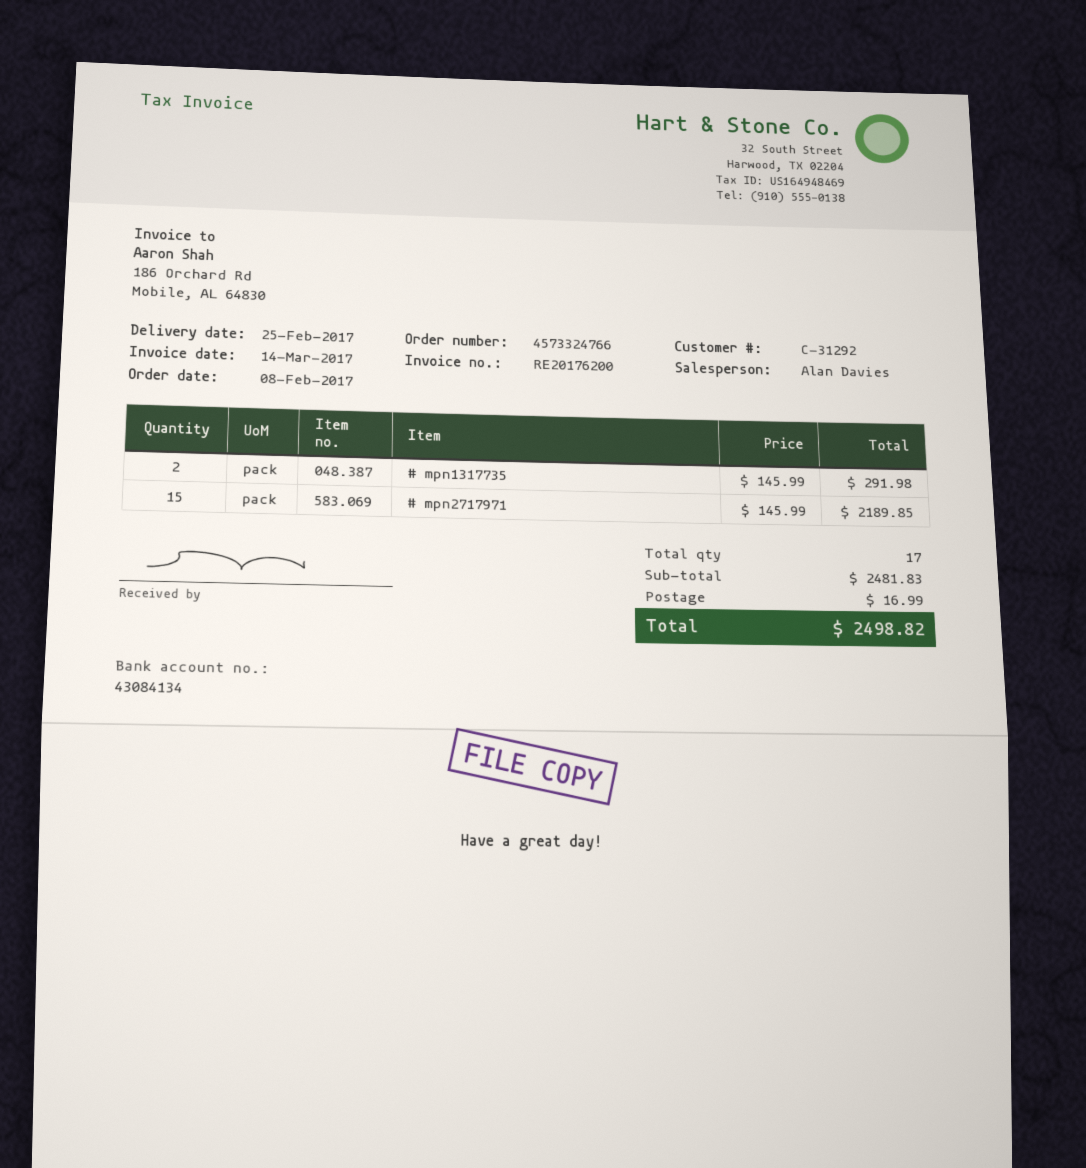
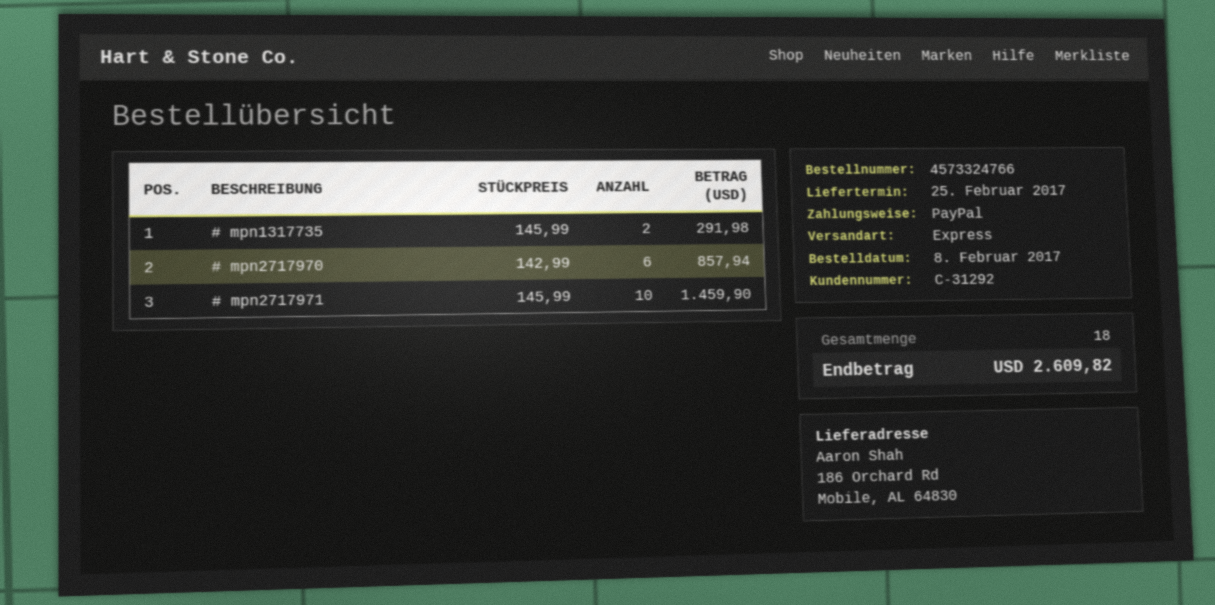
# mpn2717971: 15 x 145.99 = 2189.85 -> 10 x 145.99 = 1459.90
# mpn2717970: none -> 6 x 142.99 = 857.94
total quantity: 17 -> 18
shipping: 16.99 -> none
total: 2498.82 -> 2609.82

